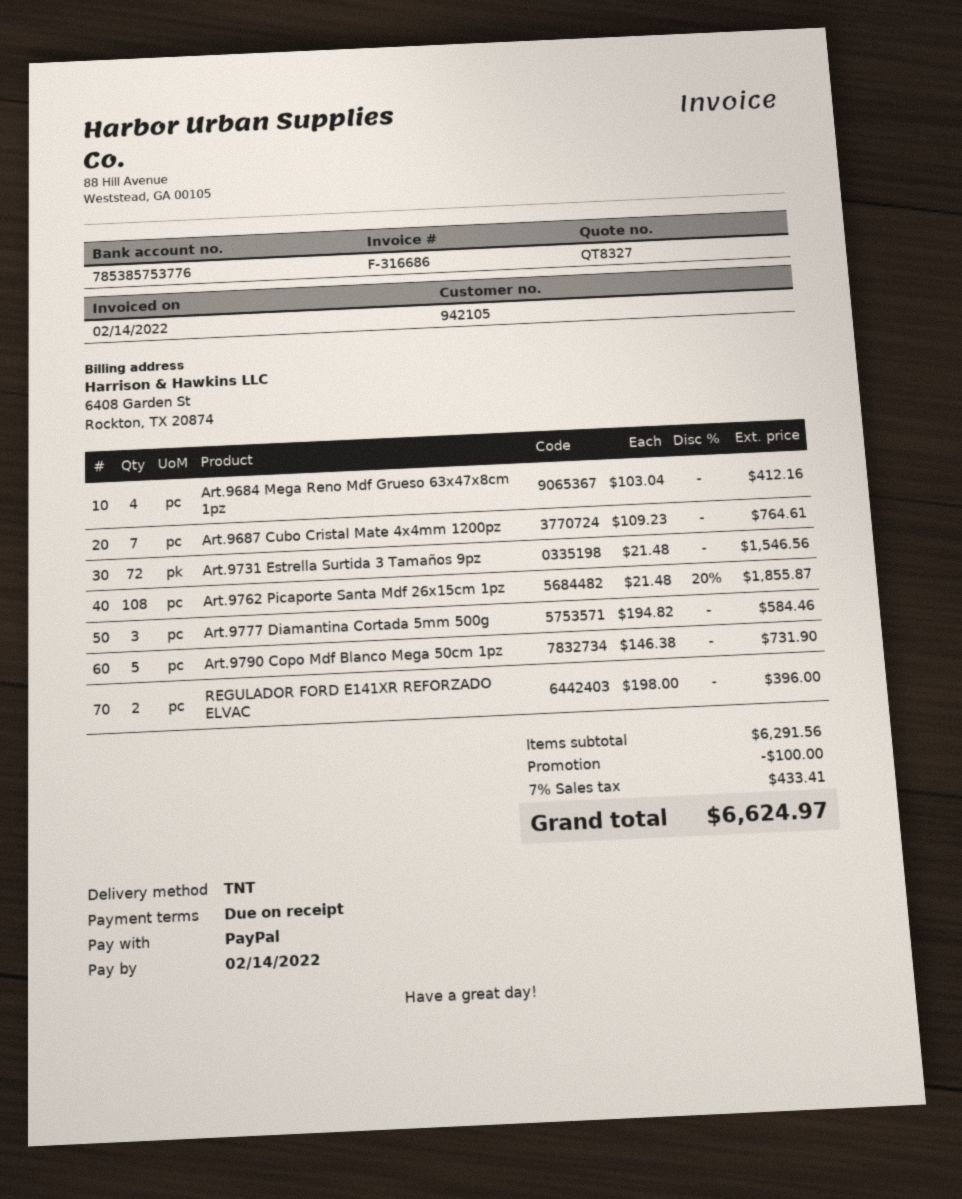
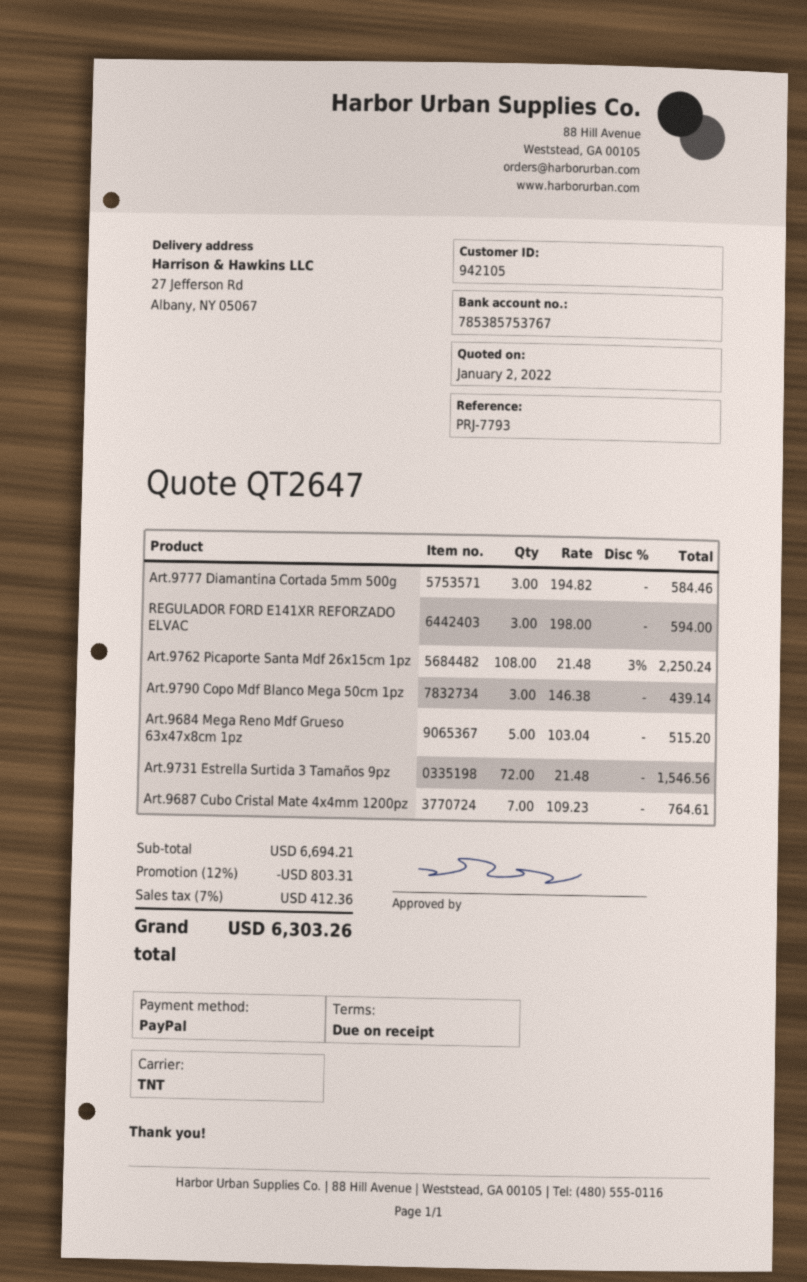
quote number: QT8327 -> QT2647
bank account: 785385753776 -> 785385753767
Art.9684 Mega Reno Mdf Grueso 63x47x8cm 1pz: 4 x 103.04 = 412.16 -> 5 x 103.04 = 515.20
Art.9762 Picaporte Santa Mdf 26x15cm 1pz: 108 x 21.48 - 20% = 1855.87 -> 108 x 21.48 - 3% = 2250.24
Art.9790 Copo Mdf Blanco Mega 50cm 1pz: 5 x 146.38 = 731.90 -> 3 x 146.38 = 439.14
REGULADOR FORD E141XR REFORZADO ELVAC: 2 x 198.00 = 396.00 -> 3 x 198.00 = 594.00
subtotal: 6291.56 -> 6694.21
discount: 100.00 -> 803.31
tax: 7% = 433.41 -> 7% = 412.36
total: 6624.97 -> 6303.26

